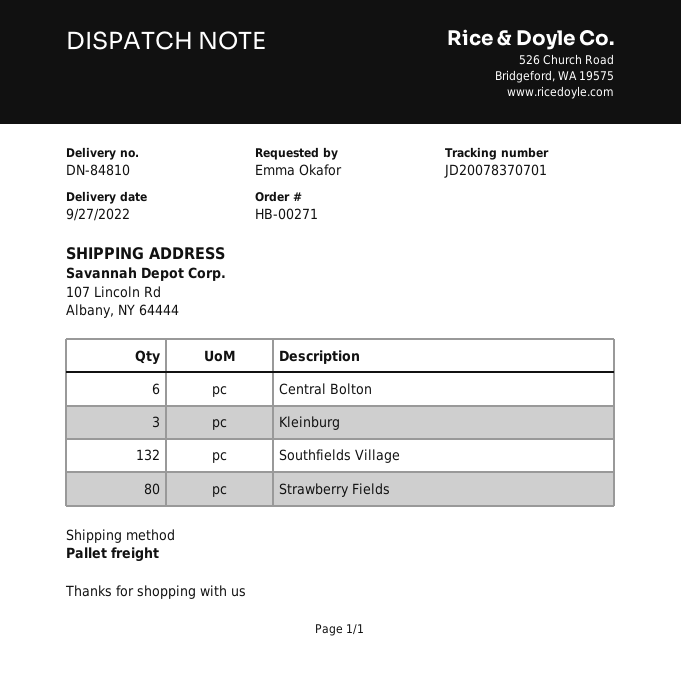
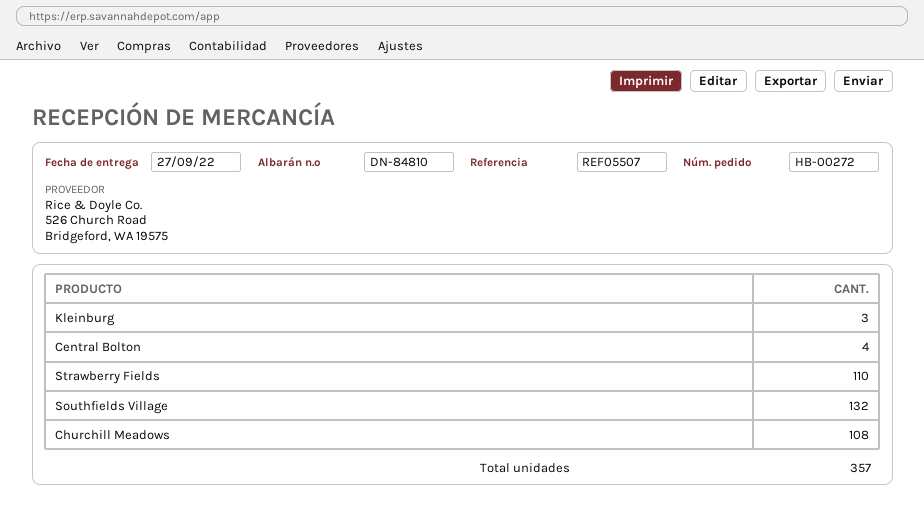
order number: HB-00271 -> HB-00272
Central Bolton: 6 -> 4
Strawberry Fields: 80 -> 110
Churchill Meadows: none -> 108

